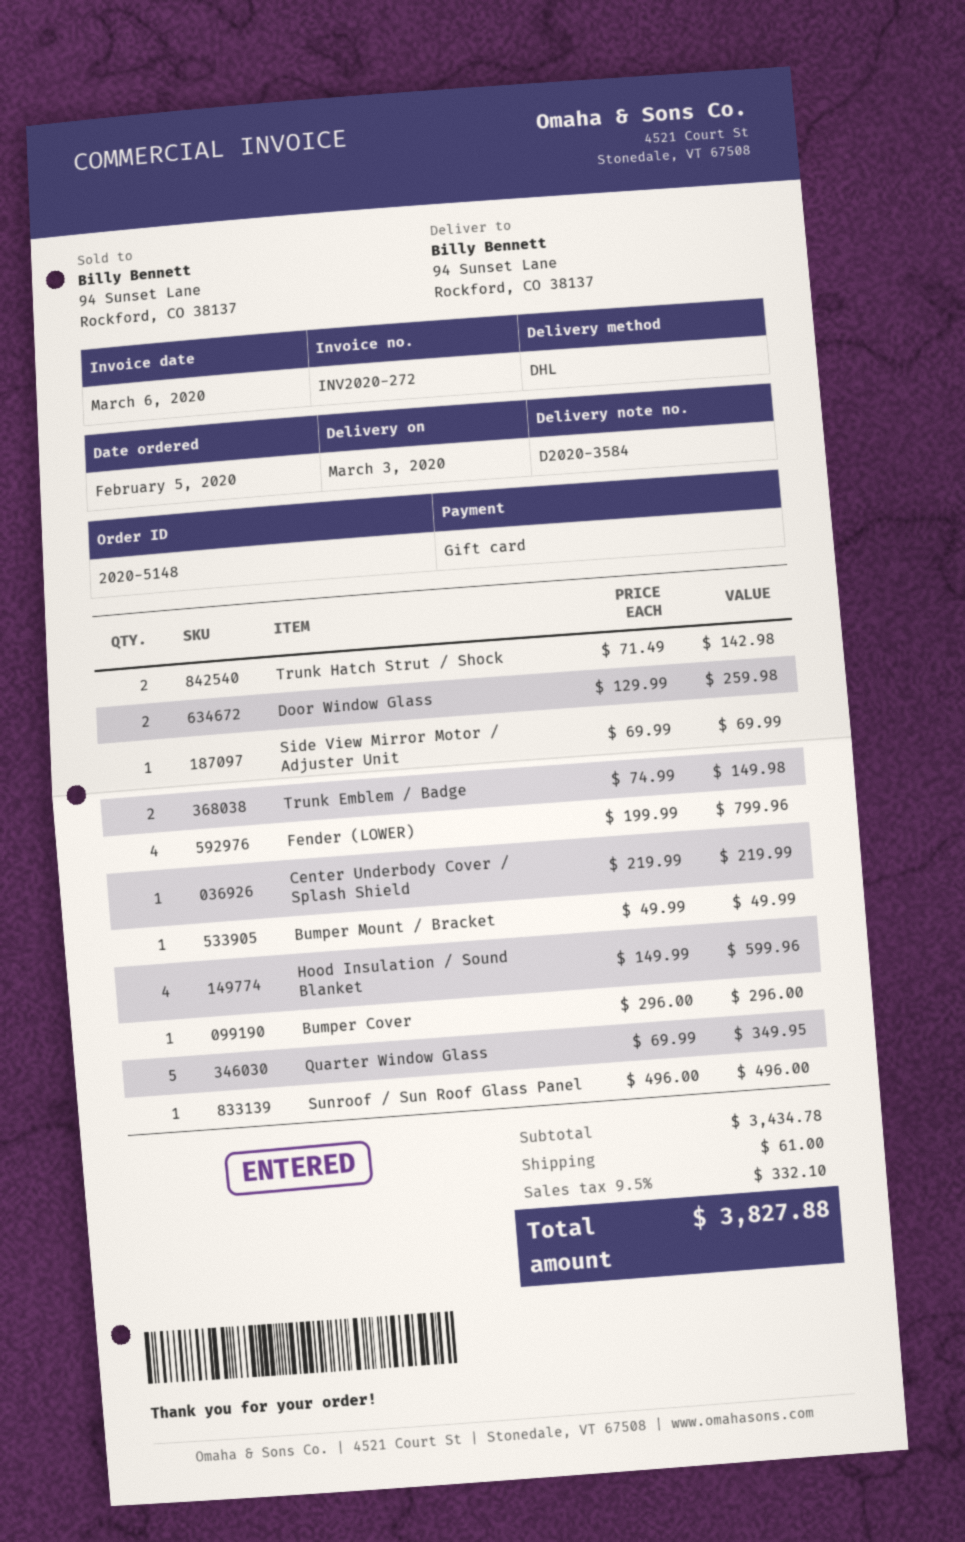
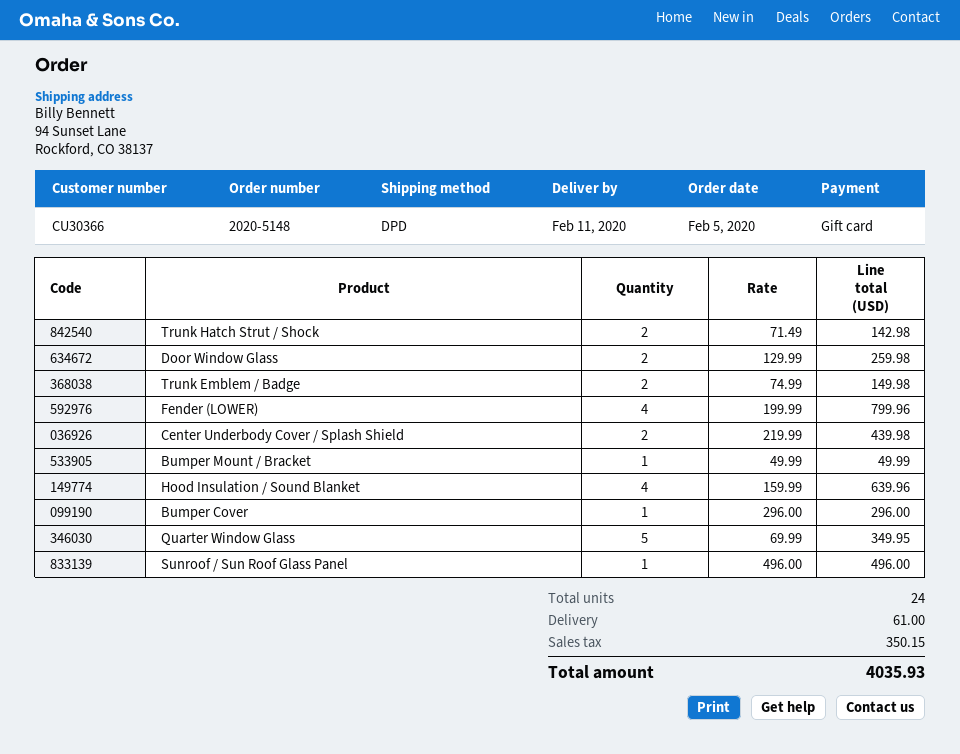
delivery date: 2020-03-03 -> 2020-02-11
shipping method: DHL -> DPD
Side View Mirror Motor / Adjuster Unit: 1 x 69.99 = 69.99 -> none
Center Underbody Cover / Splash Shield: 1 x 219.99 = 219.99 -> 2 x 219.99 = 439.98
Hood Insulation / Sound Blanket: 4 x 149.99 = 599.96 -> 4 x 159.99 = 639.96
tax: 332.10 -> 350.15
total: 3827.88 -> 4035.93

